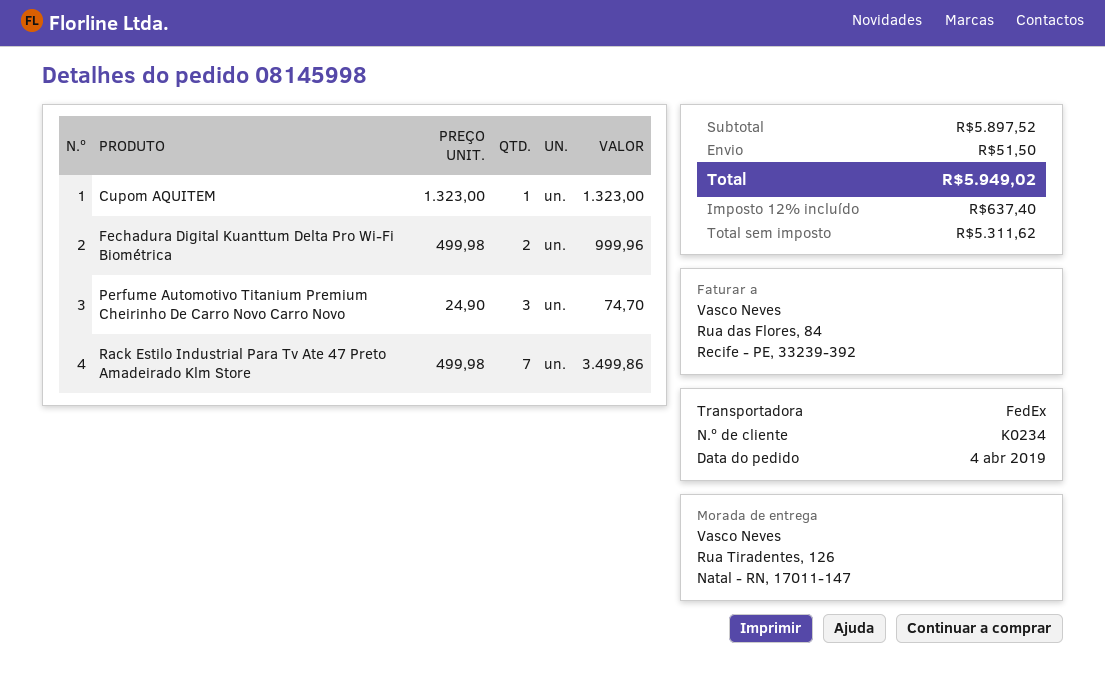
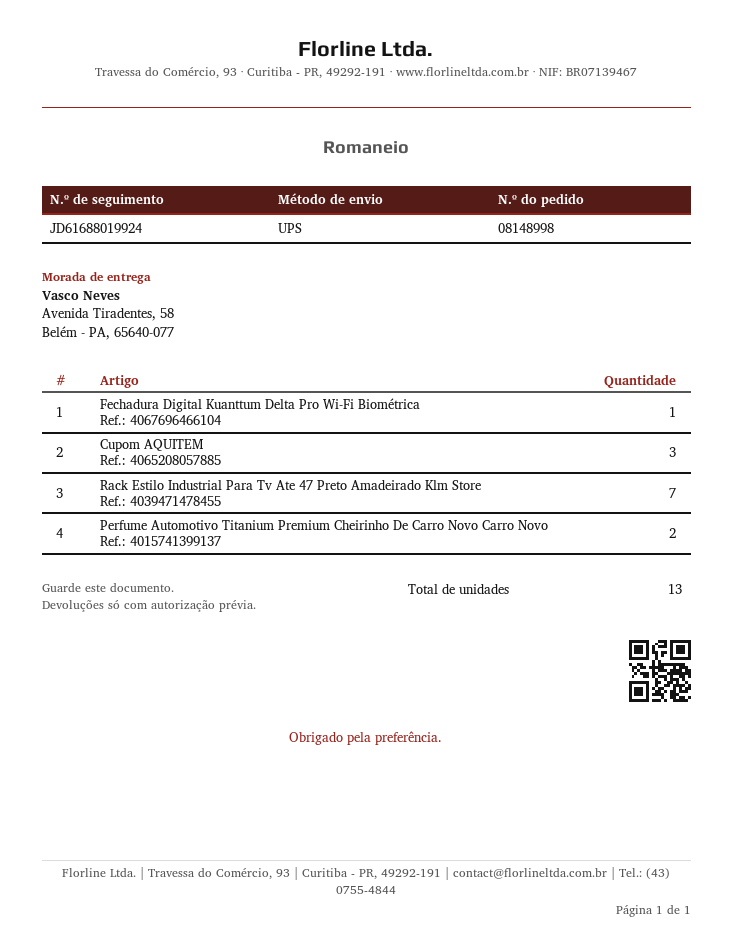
order number: 08145998 -> 08148998
shipping method: FedEx -> UPS
ship to: Rua Tiradentes, 126, Natal - RN, 17011-147 -> Avenida Tiradentes, 58, Belém - PA, 65640-077
Cupom AQUITEM: 1 -> 3
Fechadura Digital Kuanttum Delta Pro Wi-Fi Biométrica: 2 -> 1
Perfume Automotivo Titanium Premium Cheirinho De Carro Novo Carro Novo: 3 -> 2

